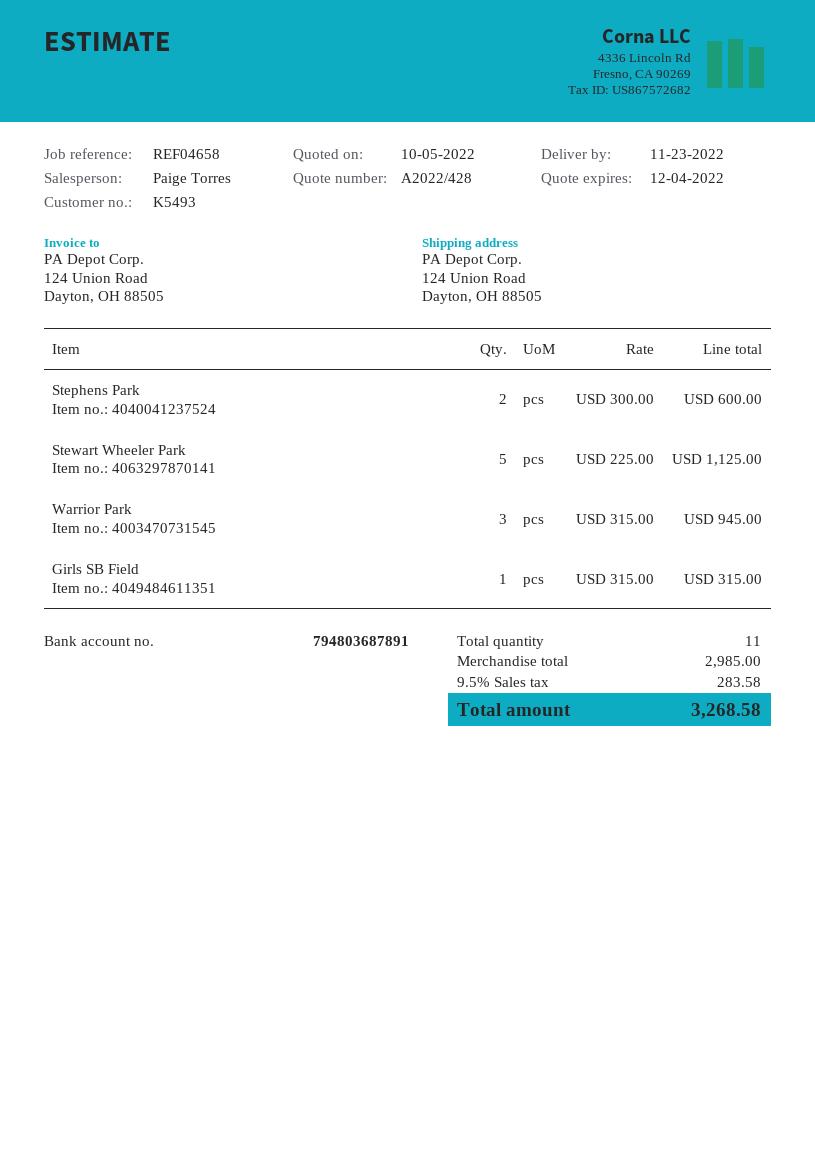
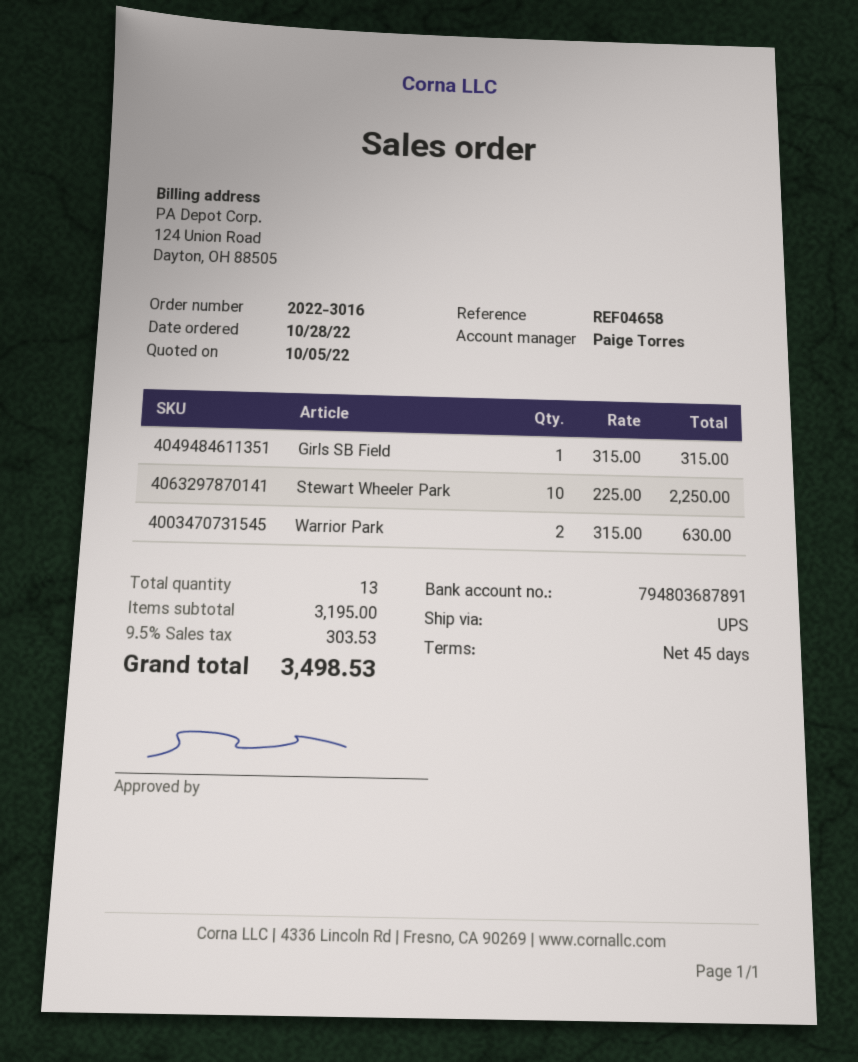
Stephens Park: 2 x 300.00 = 600.00 -> none
Stewart Wheeler Park: 5 x 225.00 = 1125.00 -> 10 x 225.00 = 2250.00
Warrior Park: 3 x 315.00 = 945.00 -> 2 x 315.00 = 630.00
total quantity: 11 -> 13
subtotal: 2985.00 -> 3195.00
tax: 9.5% = 283.58 -> 9.5% = 303.53
total: 3268.58 -> 3498.53

